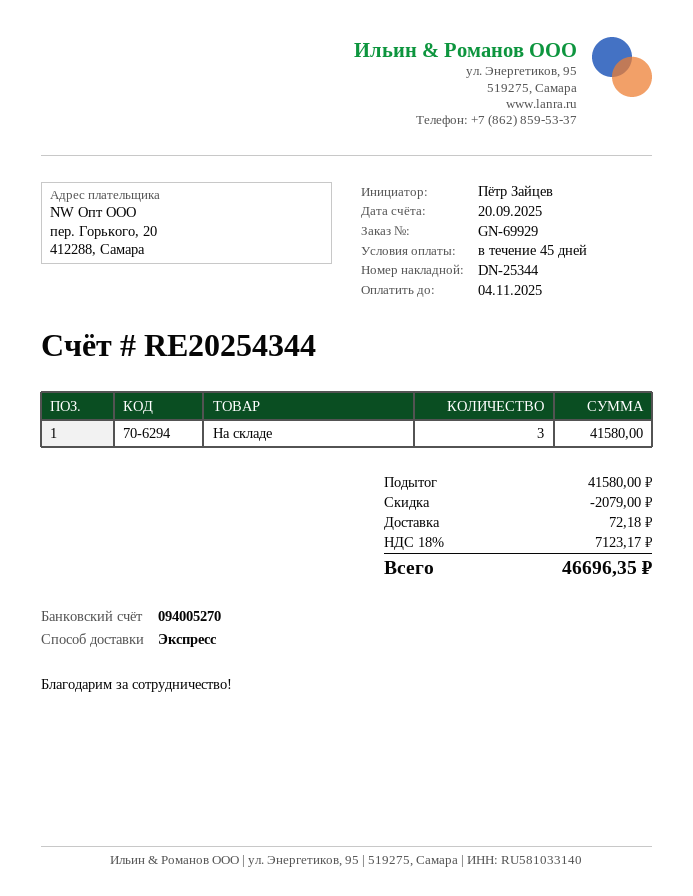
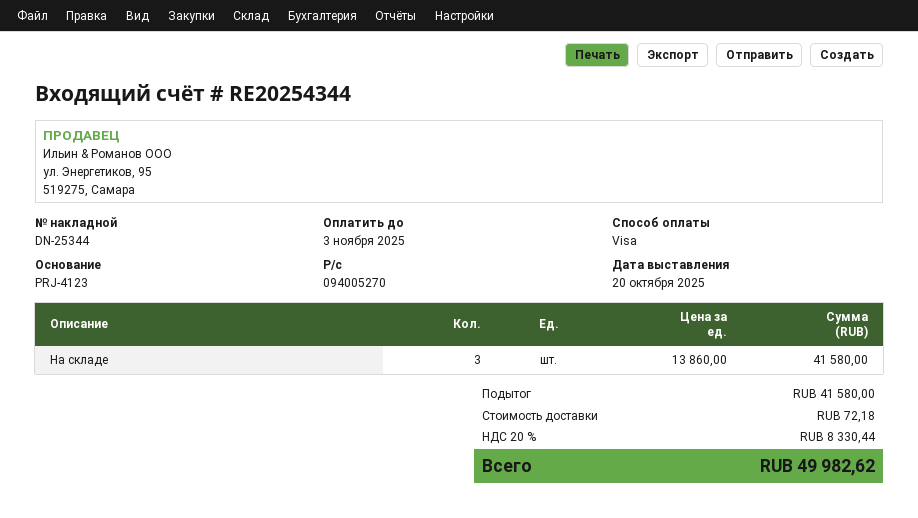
invoice date: 2025-09-20 -> 2025-10-20
due date: 2025-11-04 -> 2025-11-03
discount: 2079.00 -> none
tax: 18% = 7123.17 -> 20% = 8330.44
total: 46696.35 -> 49982.62

